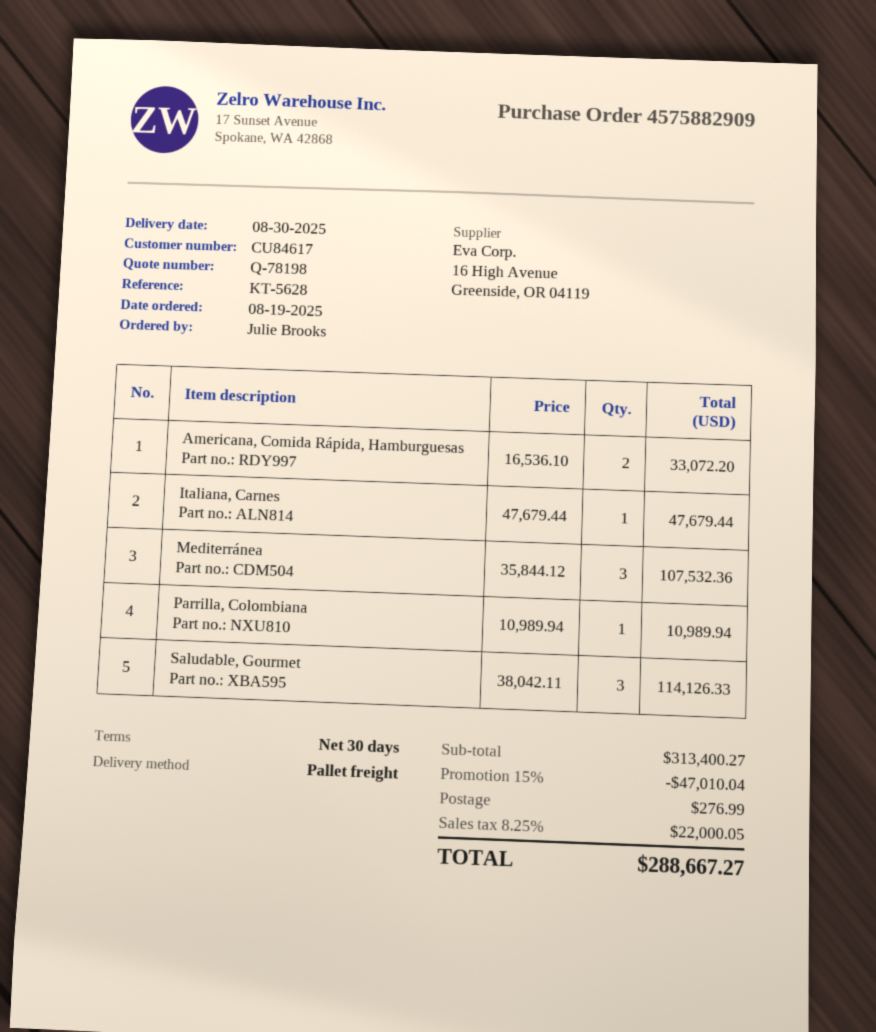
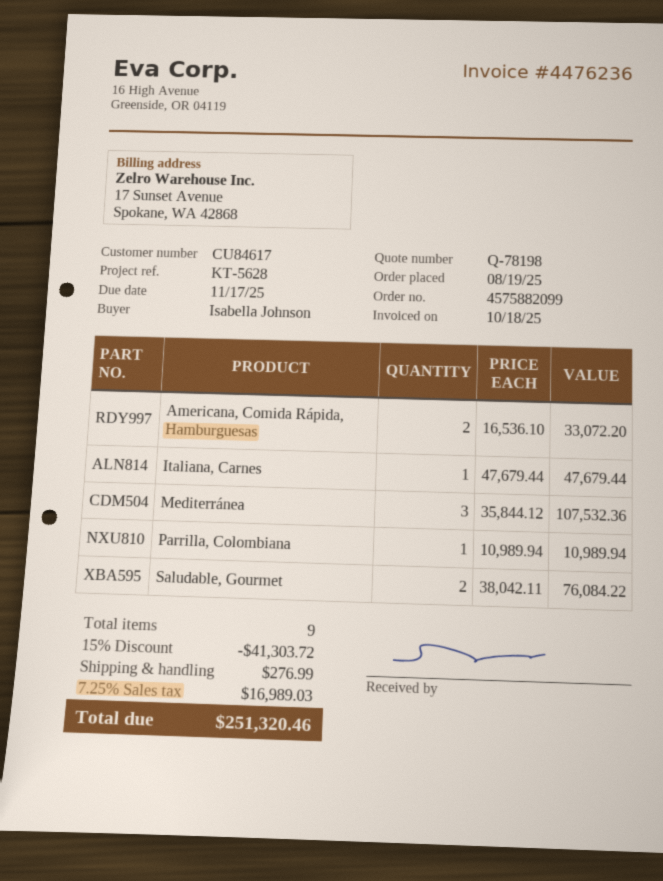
order number: 4575882909 -> 4575882099
ordered by: Julie Brooks -> Isabella Johnson
Saludable, Gourmet: 3 x 38042.11 = 114126.33 -> 2 x 38042.11 = 76084.22
discount: 15% = 47010.04 -> 15% = 41303.72
tax: 8.25% = 22000.05 -> 7.25% = 16989.03
total: 288667.27 -> 251320.46

